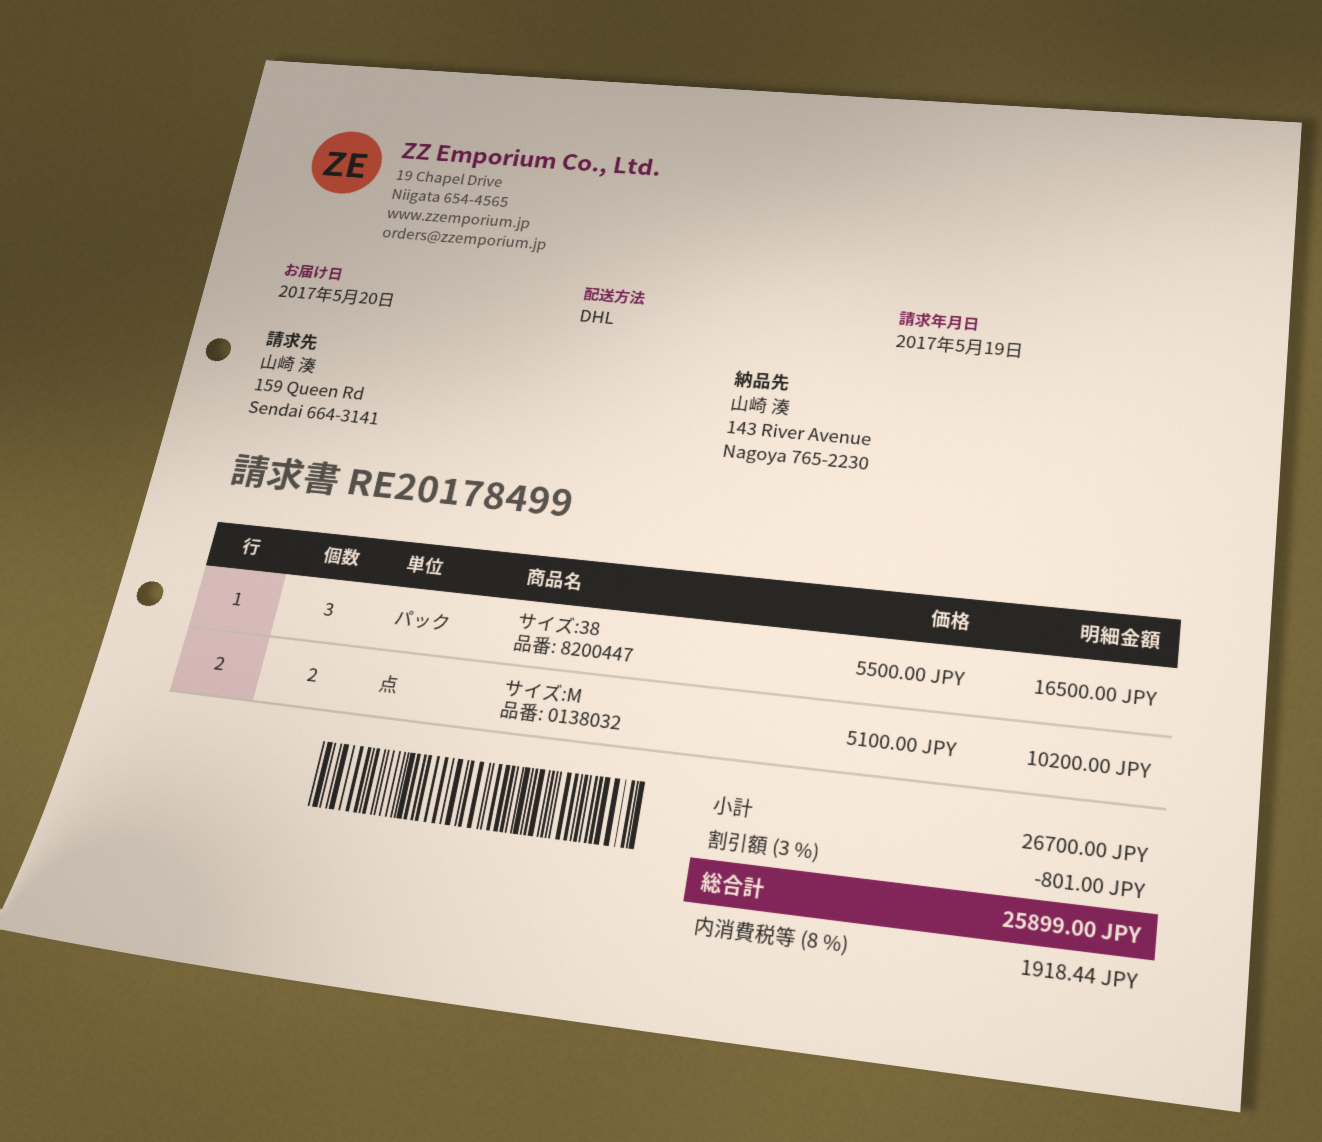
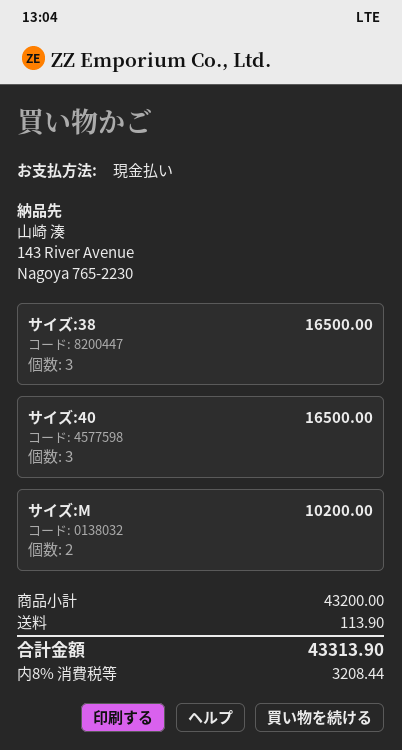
サイズ:40: none -> 3 for 16500.00
subtotal: 26700.00 -> 43200.00
discount: 3% = 801.00 -> none
shipping: none -> 113.90
tax: 8% = 1918.44 -> 8% = 3208.44
total: 25899.00 -> 43313.90

